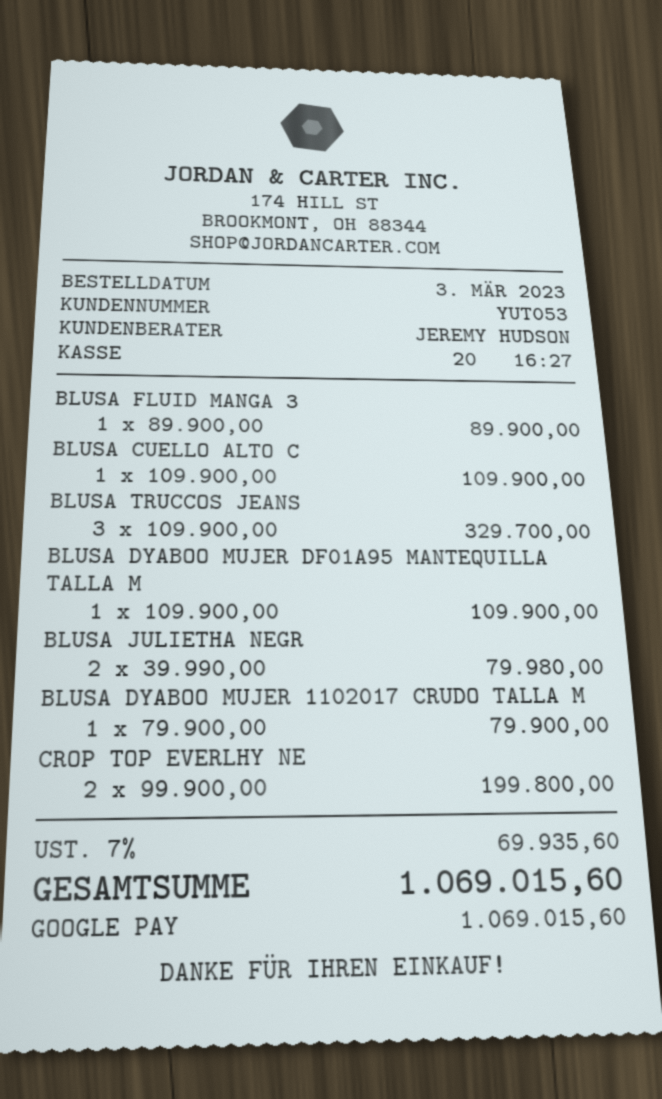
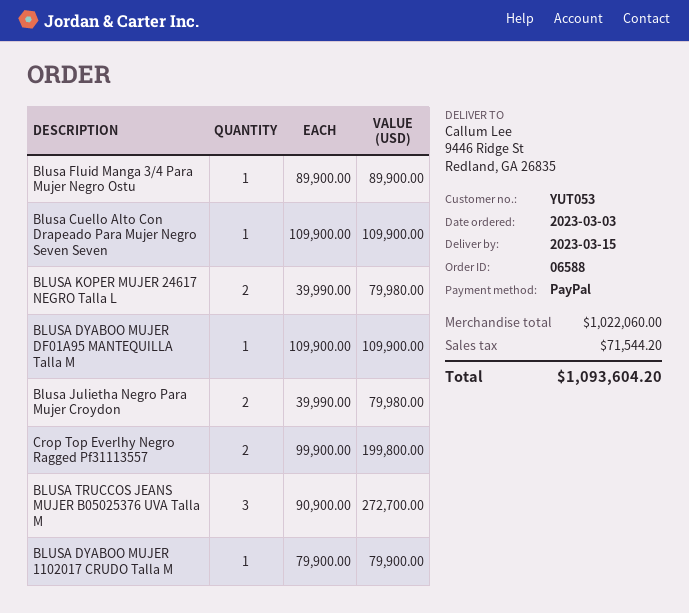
payment method: Google Pay -> PayPal
BLUSA TRUCCOS JEANS: 3 x 109900.00 = 329700.00 -> 3 x 90900.00 = 272700.00
BLUSA KOPER MUJER 24617 NEGRO Talla L: none -> 2 x 39990.00 = 79980.00
tax: 69935.60 -> 71544.20
total: 1069015.60 -> 1093604.20

